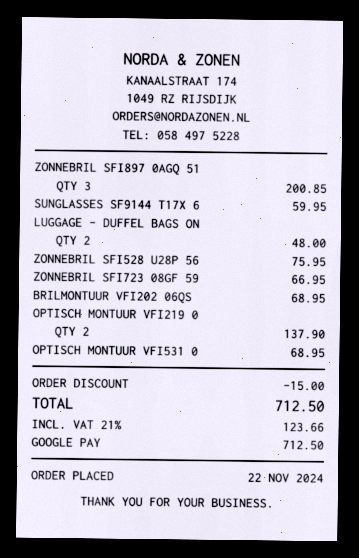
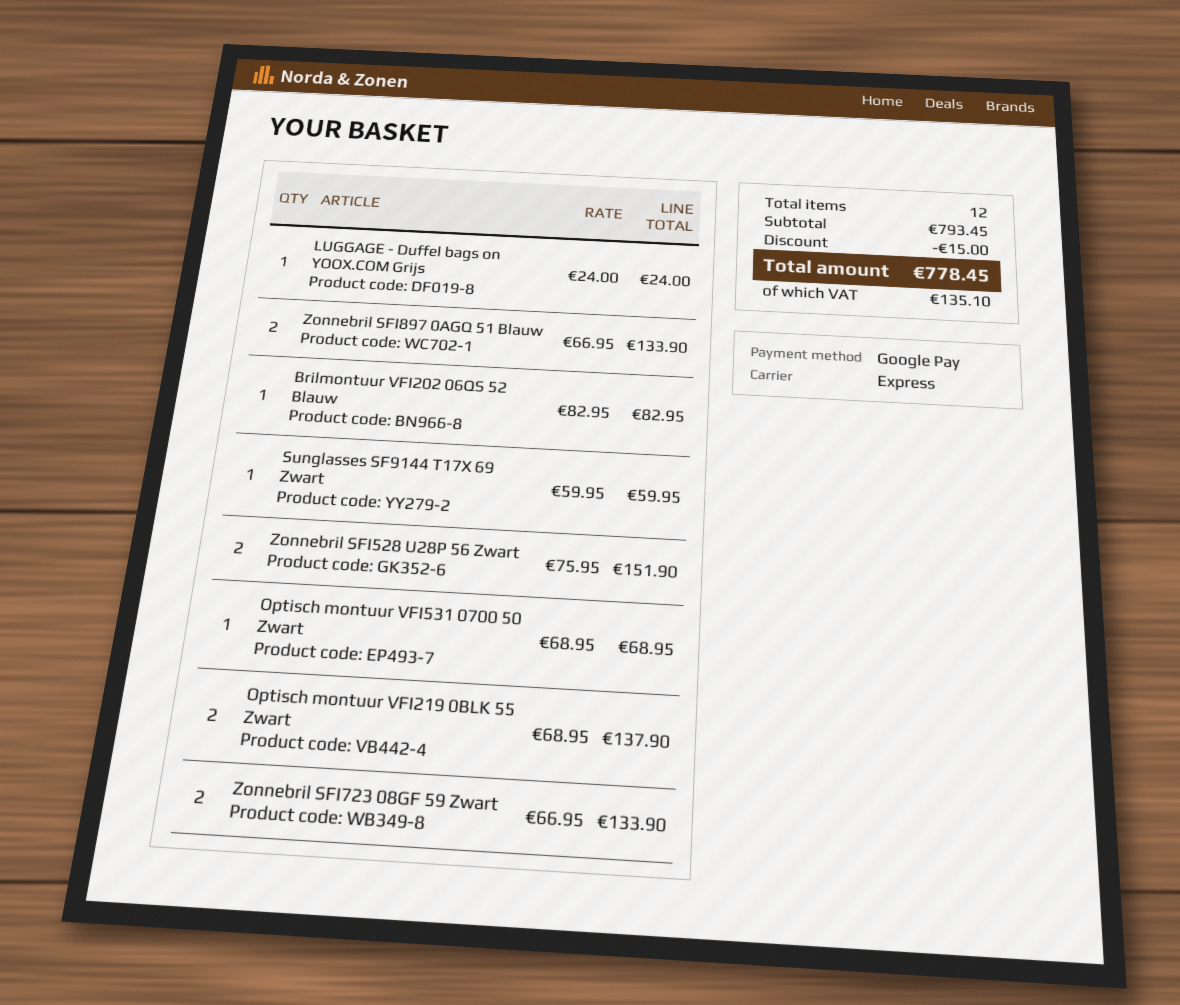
ZONNEBRIL SFI897 0AGQ 51: 3 for 200.85 -> 2 for 133.90
LUGGAGE - DUFFEL BAGS ON: 2 for 48.00 -> 1 for 24.00
ZONNEBRIL SFI528 U28P 56: 1 for 75.95 -> 2 for 151.90
ZONNEBRIL SFI723 08GF 59: 1 for 66.95 -> 2 for 133.90
BRILMONTUUR VFI202 06QS: 1 for 68.95 -> 1 for 82.95
tax: 123.66 -> 135.10
total: 712.50 -> 778.45

